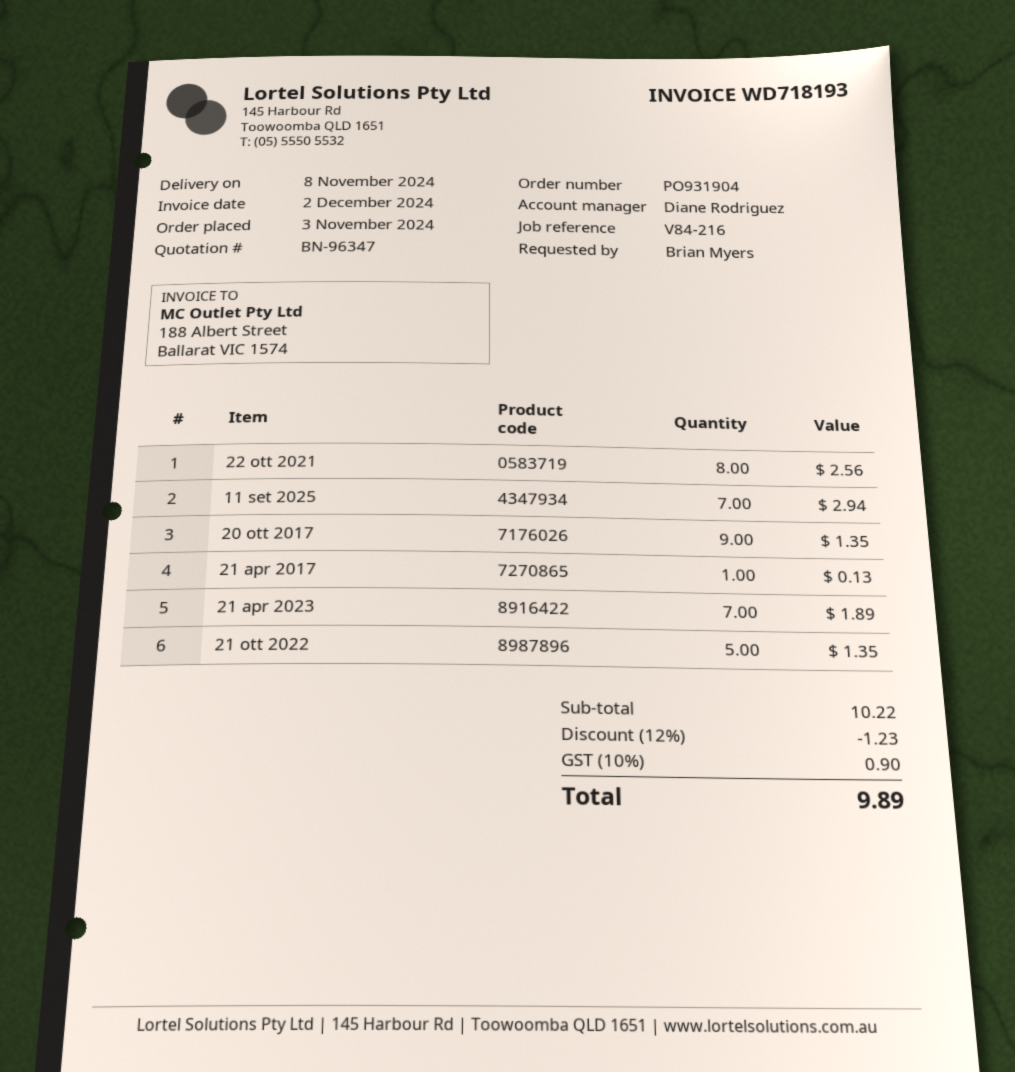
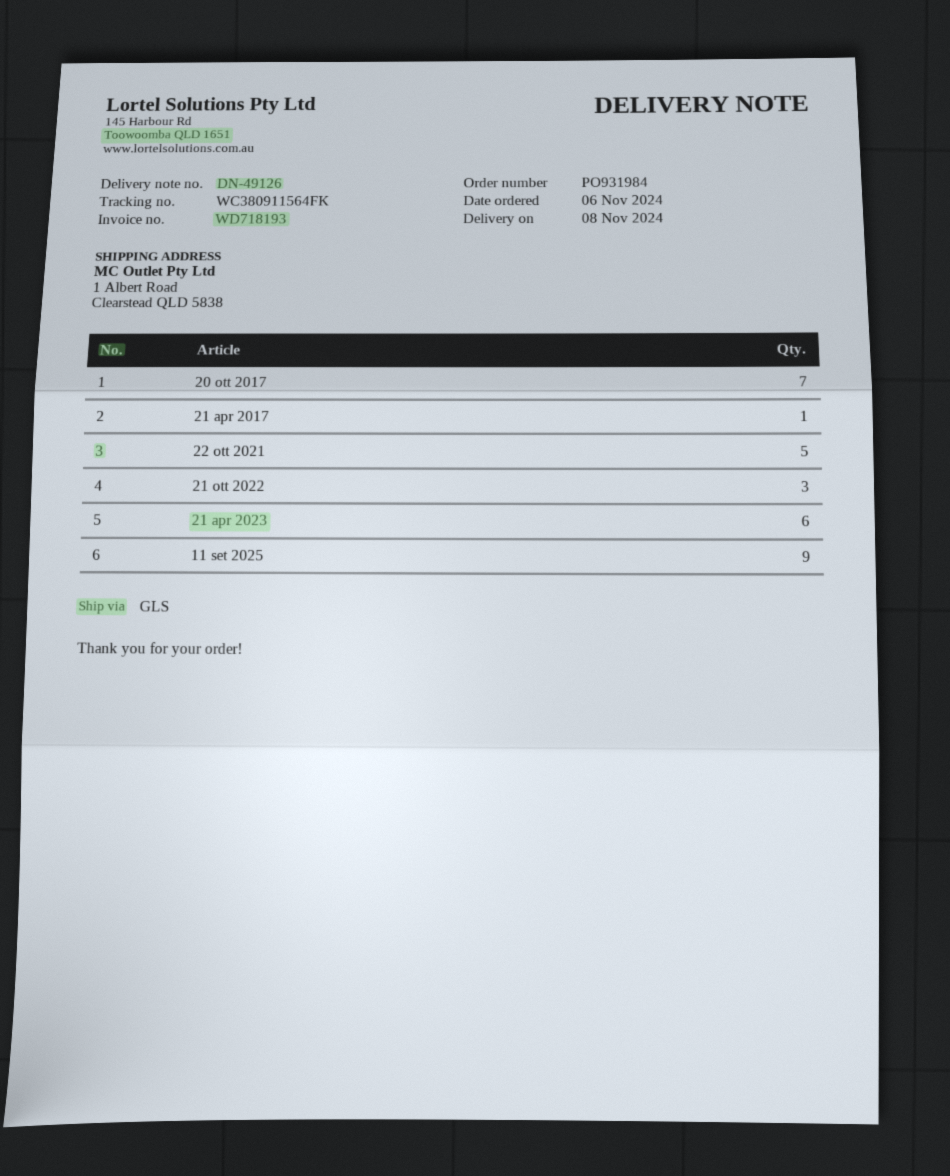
order number: PO931904 -> PO931984
order date: 2024-11-03 -> 2024-11-06
22 ott 2021: 8 -> 5
11 set 2025: 7 -> 9
20 ott 2017: 9 -> 7
21 apr 2023: 7 -> 6
21 ott 2022: 5 -> 3

